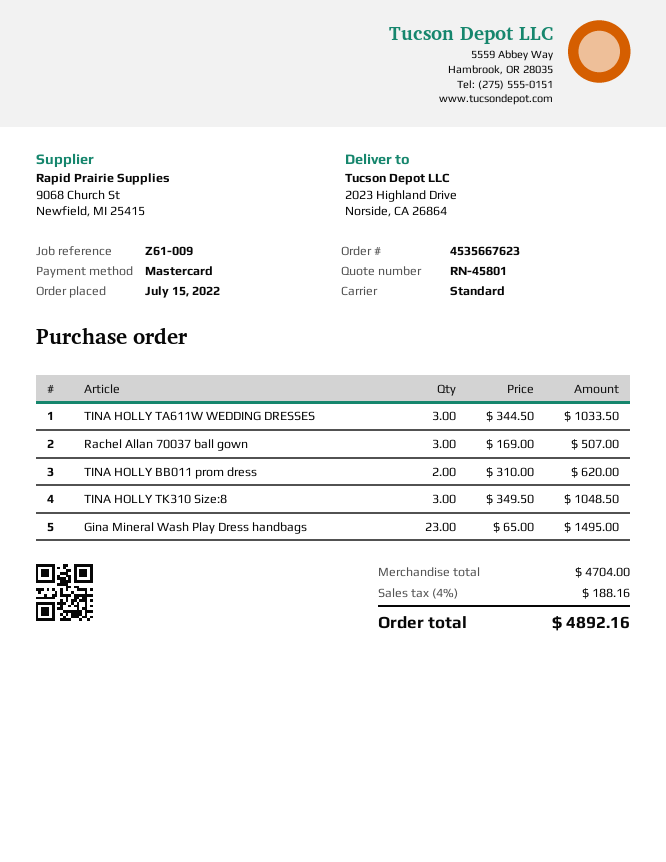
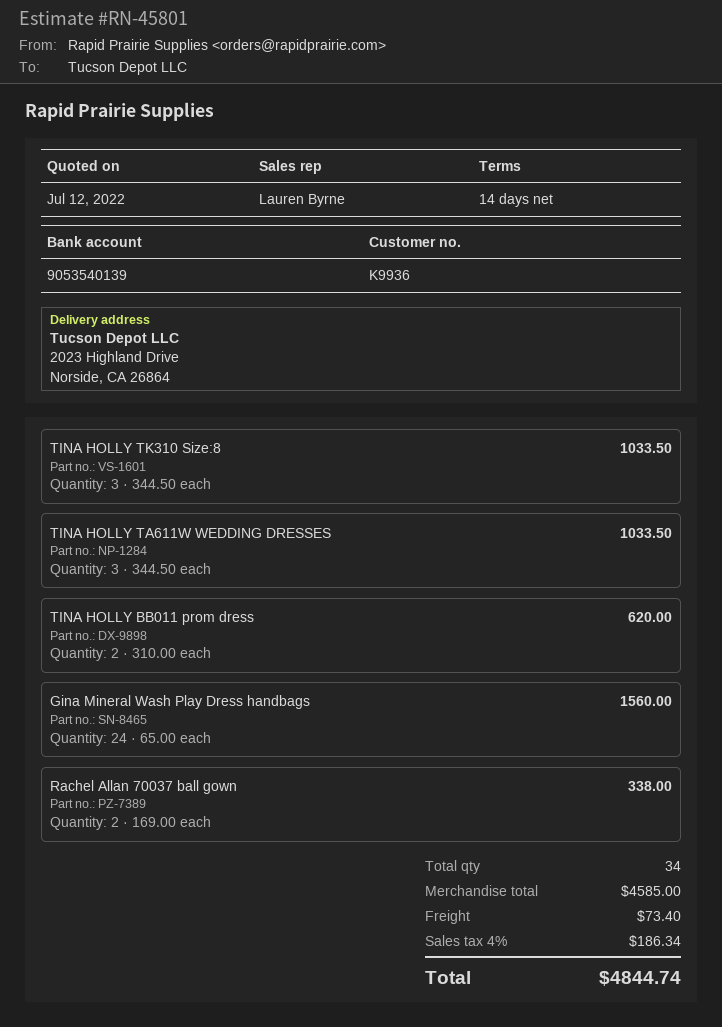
Rachel Allan 70037 ball gown: 3 x 169.00 = 507.00 -> 2 x 169.00 = 338.00
TINA HOLLY TK310 Size:8: 3 x 349.50 = 1048.50 -> 3 x 344.50 = 1033.50
Gina Mineral Wash Play Dress handbags: 23 x 65.00 = 1495.00 -> 24 x 65.00 = 1560.00
subtotal: 4704.00 -> 4585.00
shipping: none -> 73.40
tax: 4% = 188.16 -> 4% = 186.34
total: 4892.16 -> 4844.74

